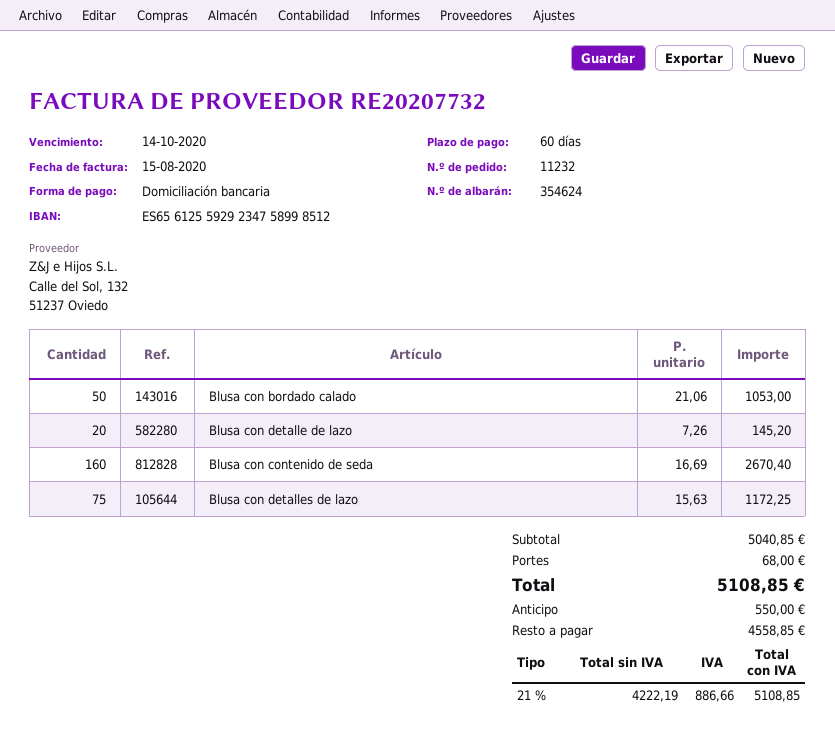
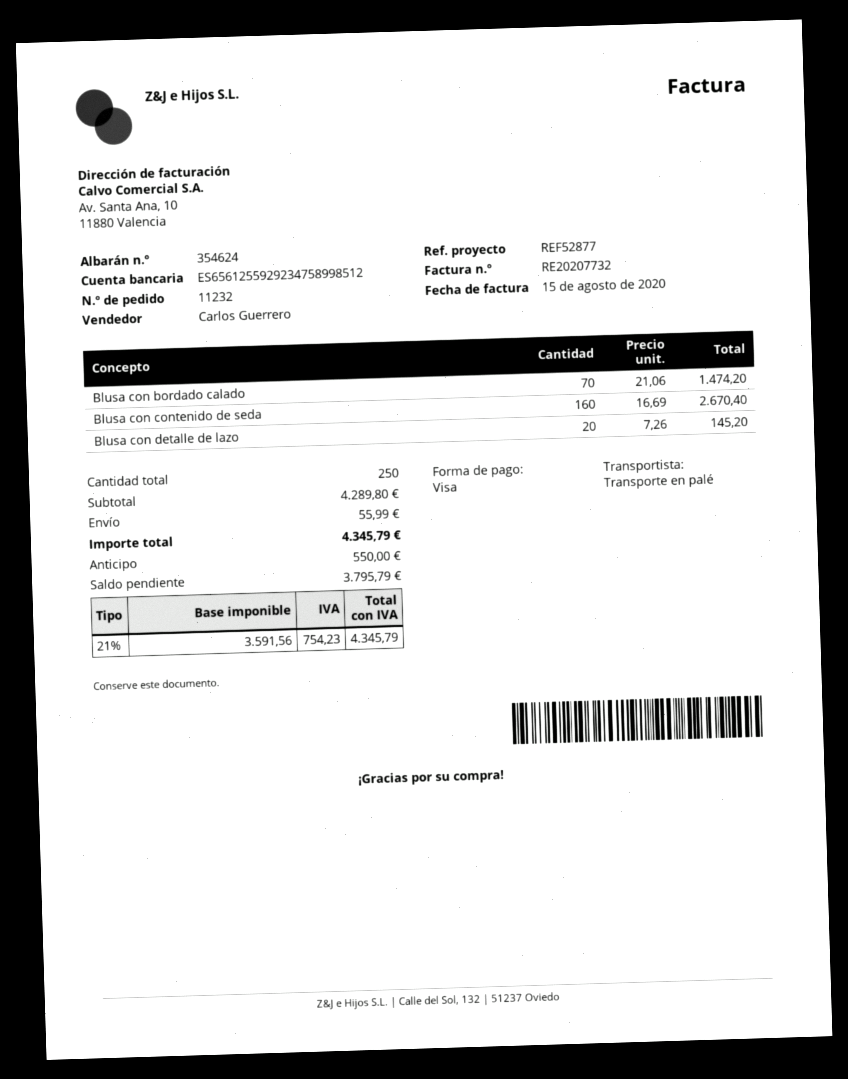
payment method: direct debit -> Visa
Blusa con bordado calado: 50 x 21.06 = 1053.00 -> 70 x 21.06 = 1474.20
Blusa con detalles de lazo: 75 x 15.63 = 1172.25 -> none
subtotal: 5040.85 -> 4289.80
shipping: 68.00 -> 55.99
net: 4222.19 -> 3591.56
tax: 21% = 886.66 -> 21% = 754.23
total: 5108.85 -> 4345.79
balance: 4558.85 -> 3795.79

